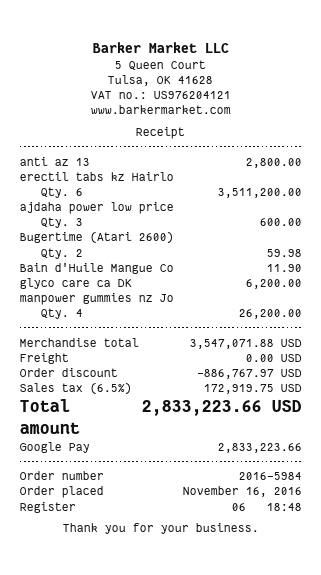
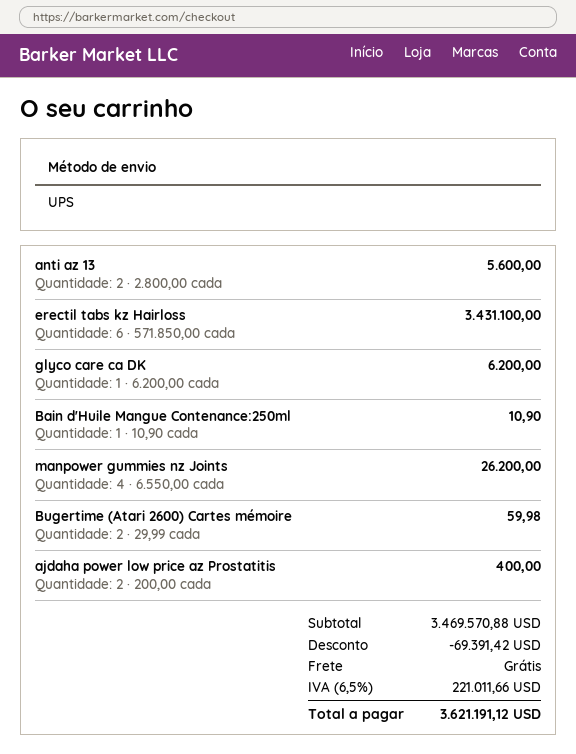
anti az 13: 1 for 2800.00 -> 2 for 5600.00
erectil tabs kz Hairlo: 6 for 3511200.00 -> 6 for 3431100.00
ajdaha power low price: 3 for 600.00 -> 2 for 400.00
Bain d'Huile Mangue Co: 1 for 11.90 -> 1 for 10.90
subtotal: 3547071.88 -> 3469570.88
discount: 886767.97 -> 69391.42
tax: 6.5% = 172919.75 -> 6.5% = 221011.66
total: 2833223.66 -> 3621191.12

